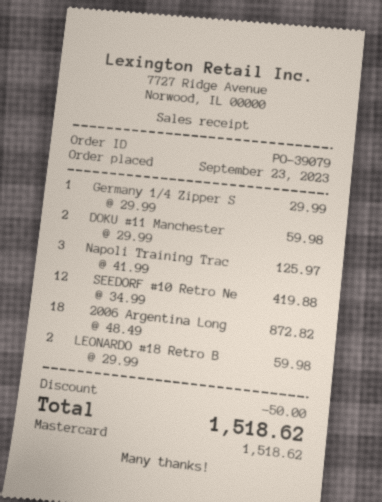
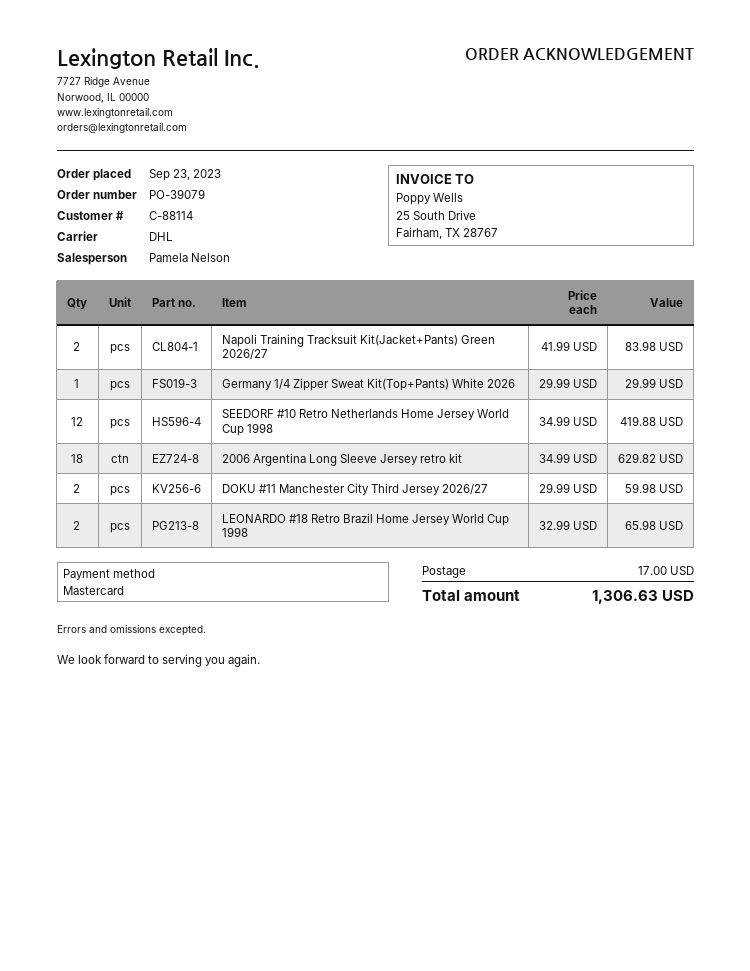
Napoli Training Trac: 3 x 41.99 = 125.97 -> 2 x 41.99 = 83.98
2006 Argentina Long: 18 x 48.49 = 872.82 -> 18 x 34.99 = 629.82
LEONARDO #18 Retro B: 2 x 29.99 = 59.98 -> 2 x 32.99 = 65.98
discount: 50.00 -> none
shipping: none -> 17.00
total: 1518.62 -> 1306.63

